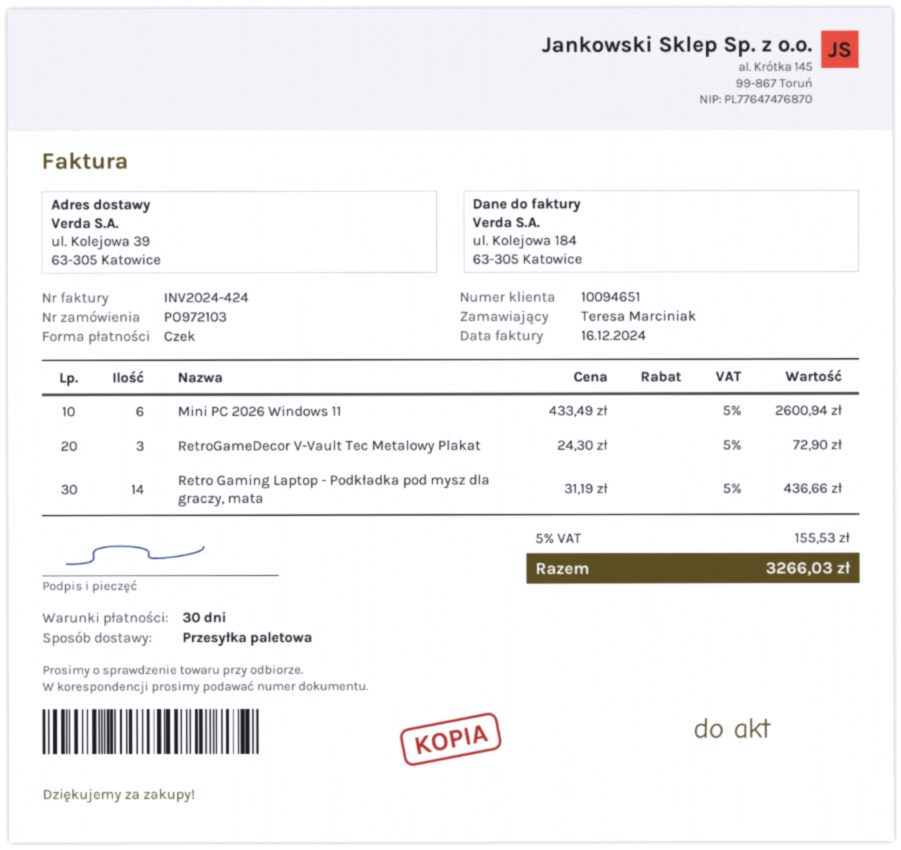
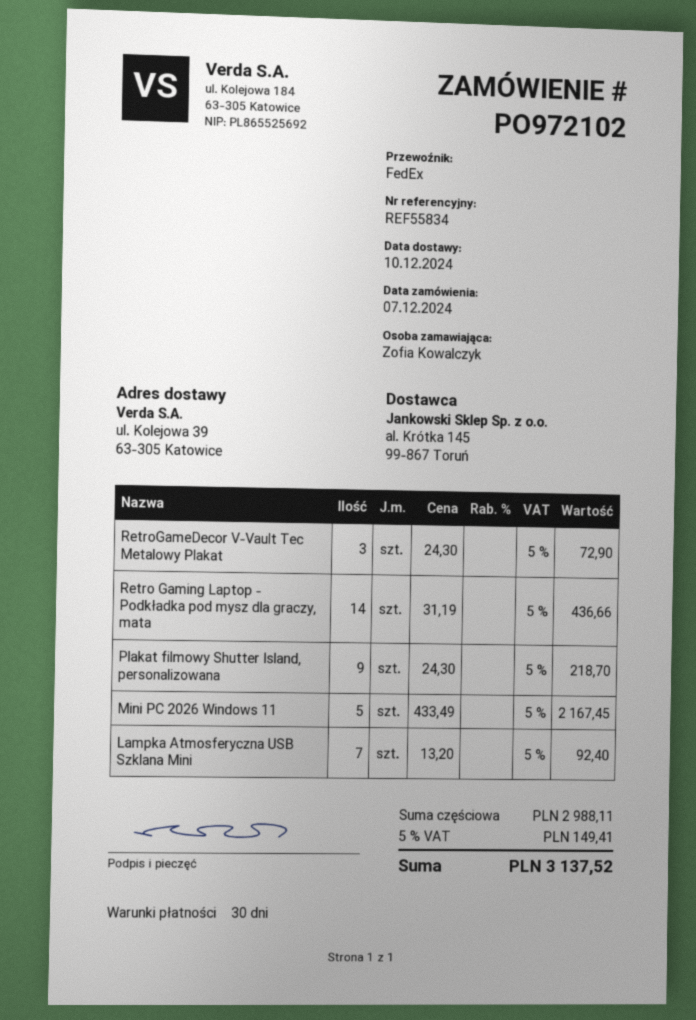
order number: PO972103 -> PO972102
ordered by: Teresa Marciniak -> Zofia Kowalczyk
shipping method: pallet freight -> FedEx
Mini PC 2026 Windows 11: 6 x 433.49 = 2600.94 -> 5 x 433.49 = 2167.45
Plakat filmowy Shutter Island, personalizowana: none -> 9 x 24.30 = 218.70
Lampka Atmosferyczna USB Szklana Mini: none -> 7 x 13.20 = 92.40
tax: 5% = 155.53 -> 5% = 149.41
total: 3266.03 -> 3137.52

